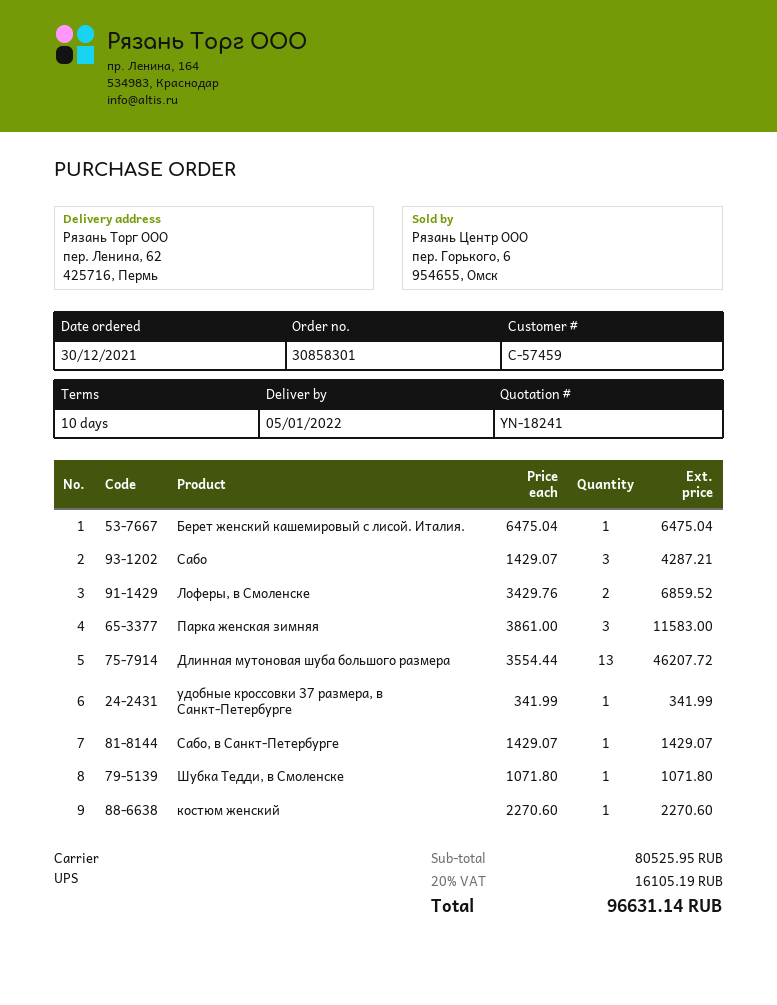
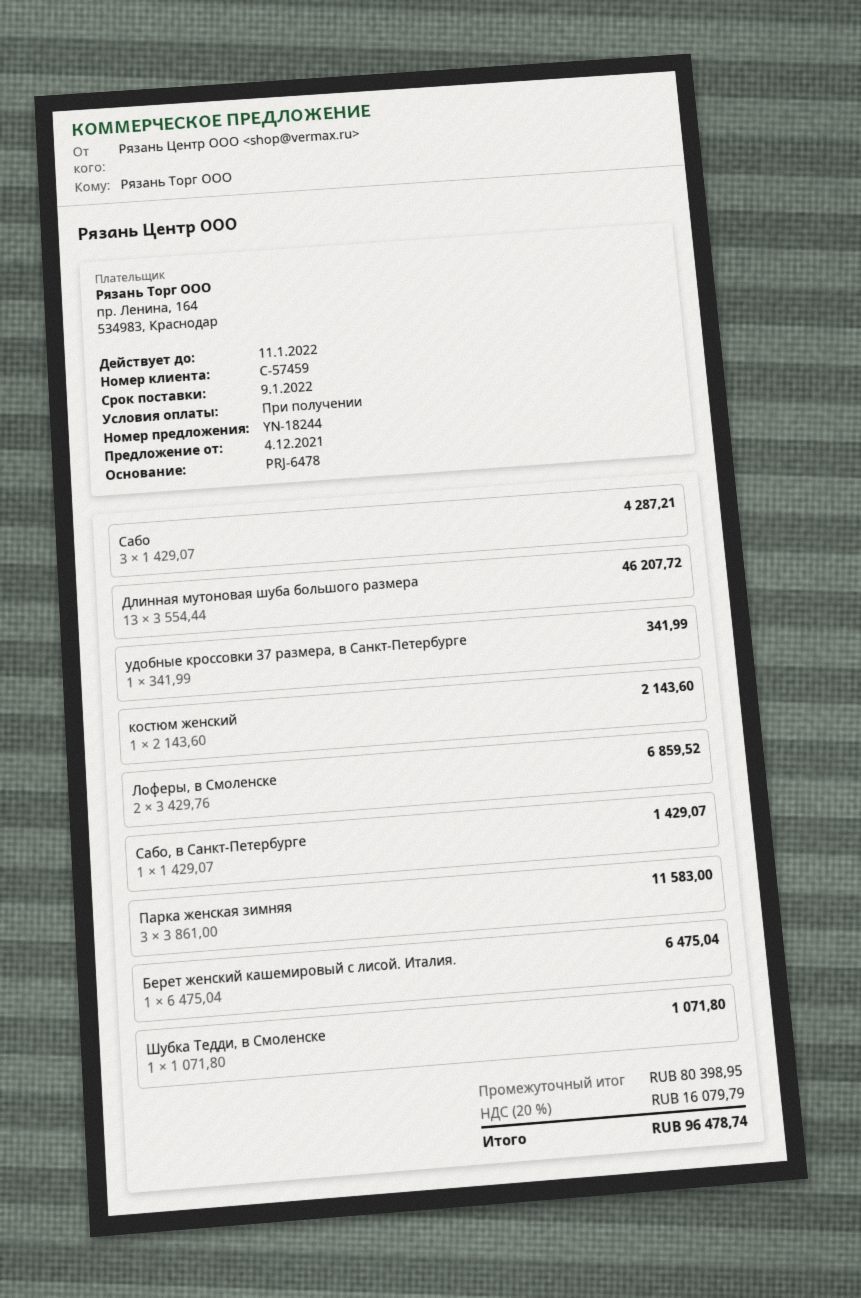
quote number: YN-18241 -> YN-18244
delivery date: 2022-01-05 -> 2022-01-09
payment terms: 10 days -> on receipt
костюм женский: 1 x 2270.60 = 2270.60 -> 1 x 2143.60 = 2143.60
subtotal: 80525.95 -> 80398.95
tax: 20% = 16105.19 -> 20% = 16079.79
total: 96631.14 -> 96478.74

